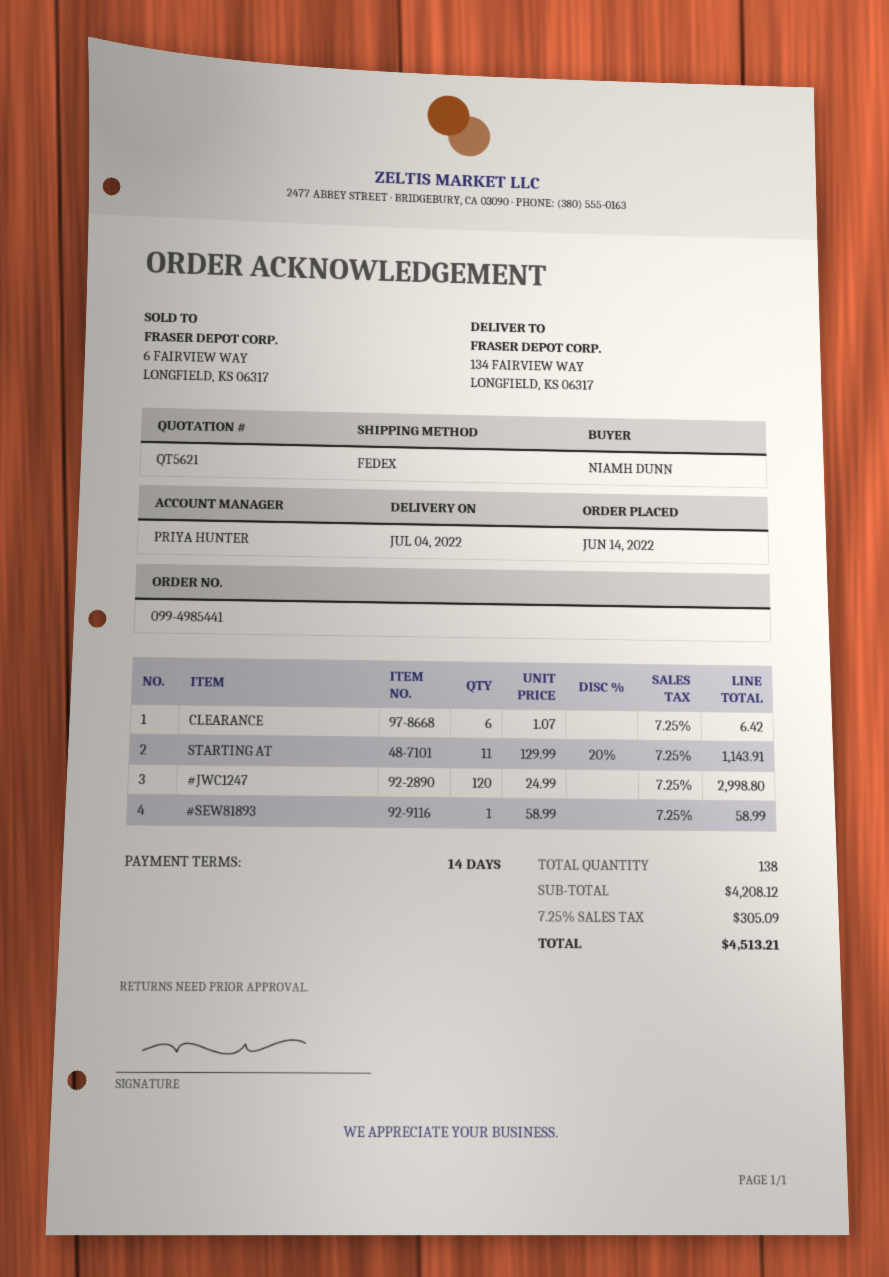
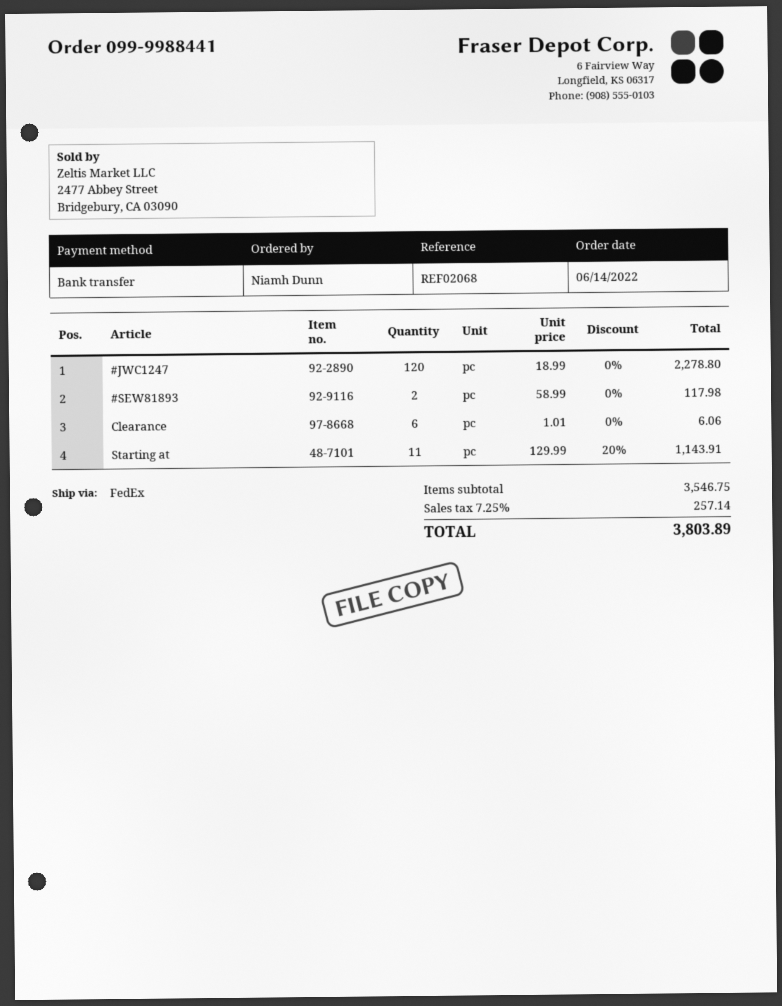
order number: 099-4985441 -> 099-9988441
CLEARANCE: 6 x 1.07 = 6.42 -> 6 x 1.01 = 6.06
#JWC1247: 120 x 24.99 = 2998.80 -> 120 x 18.99 = 2278.80
#SEW81893: 1 x 58.99 = 58.99 -> 2 x 58.99 = 117.98
subtotal: 4208.12 -> 3546.75
tax: 7.25% = 305.09 -> 7.25% = 257.14
total: 4513.21 -> 3803.89

